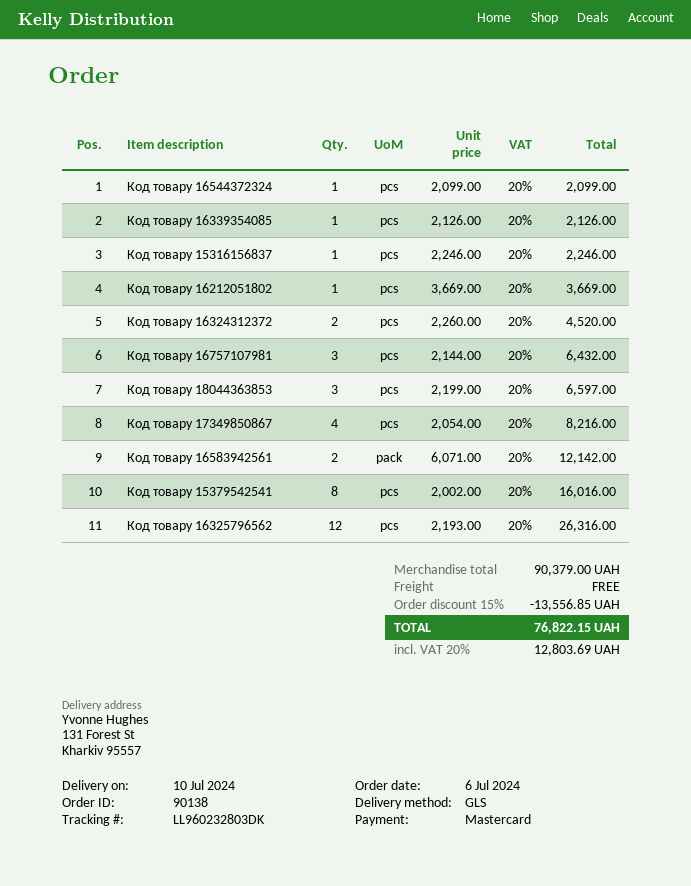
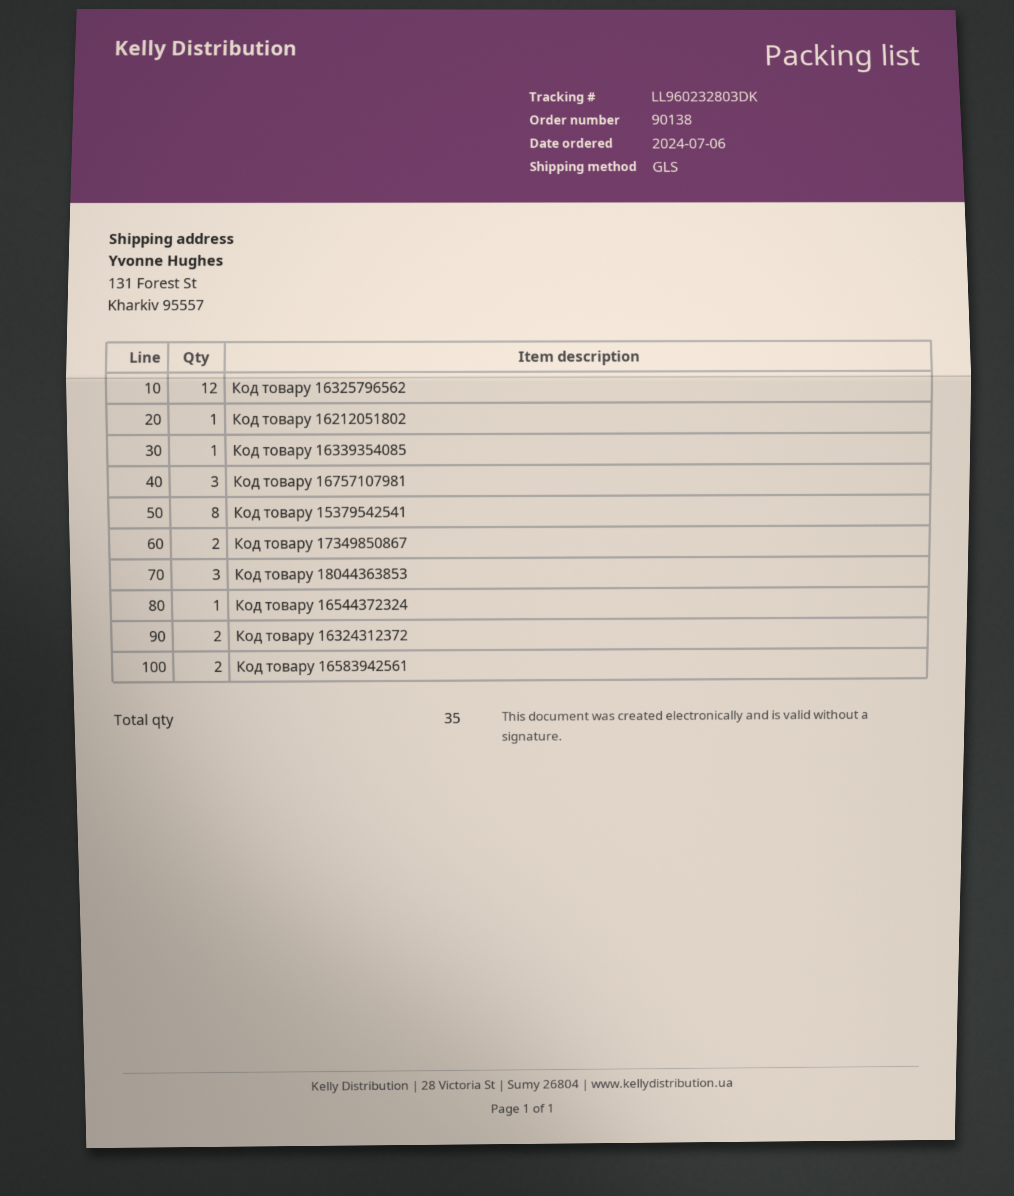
Код товару 15316156837: 1 -> none
Код товару 17349850867: 4 -> 2

